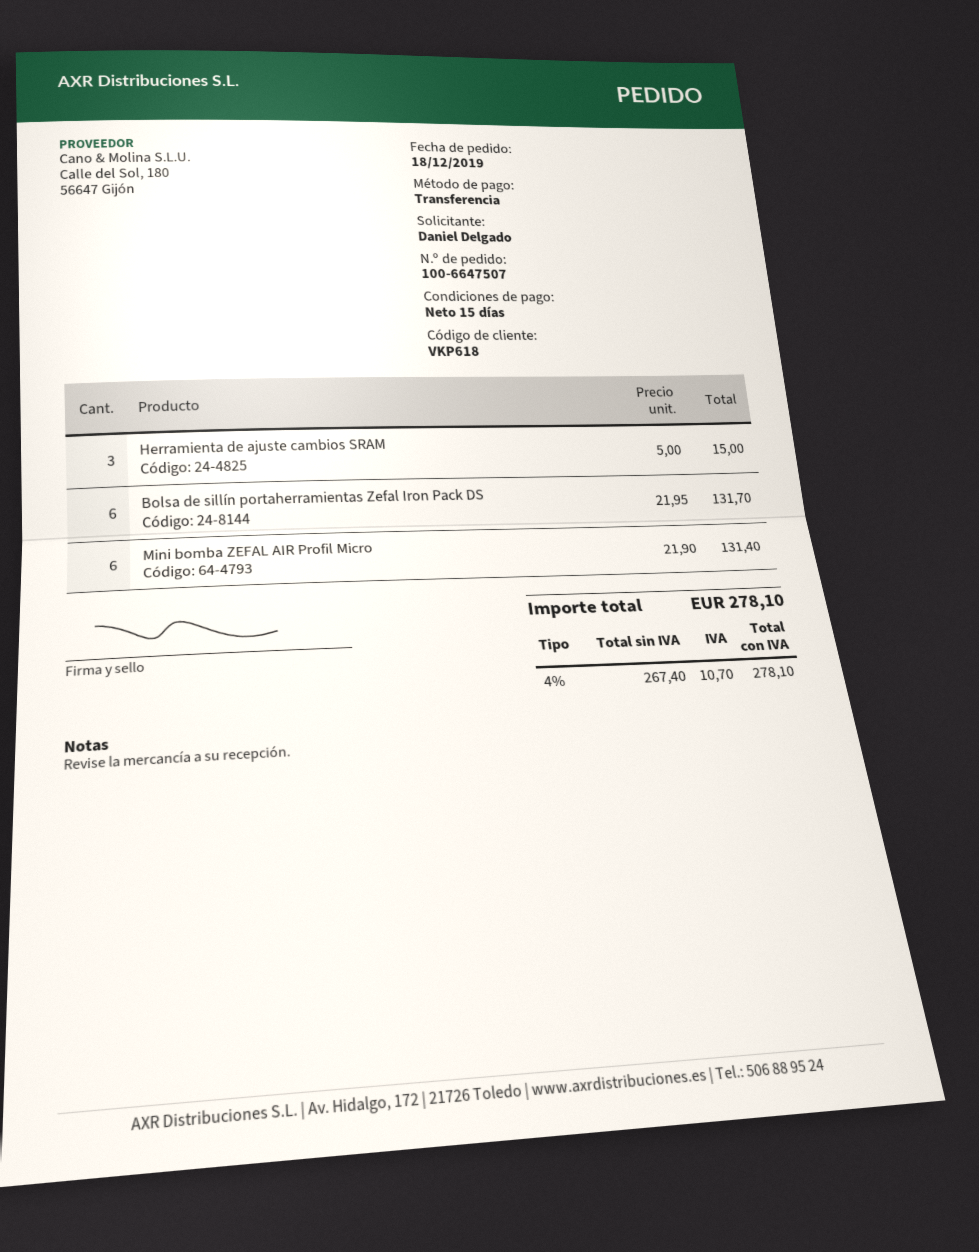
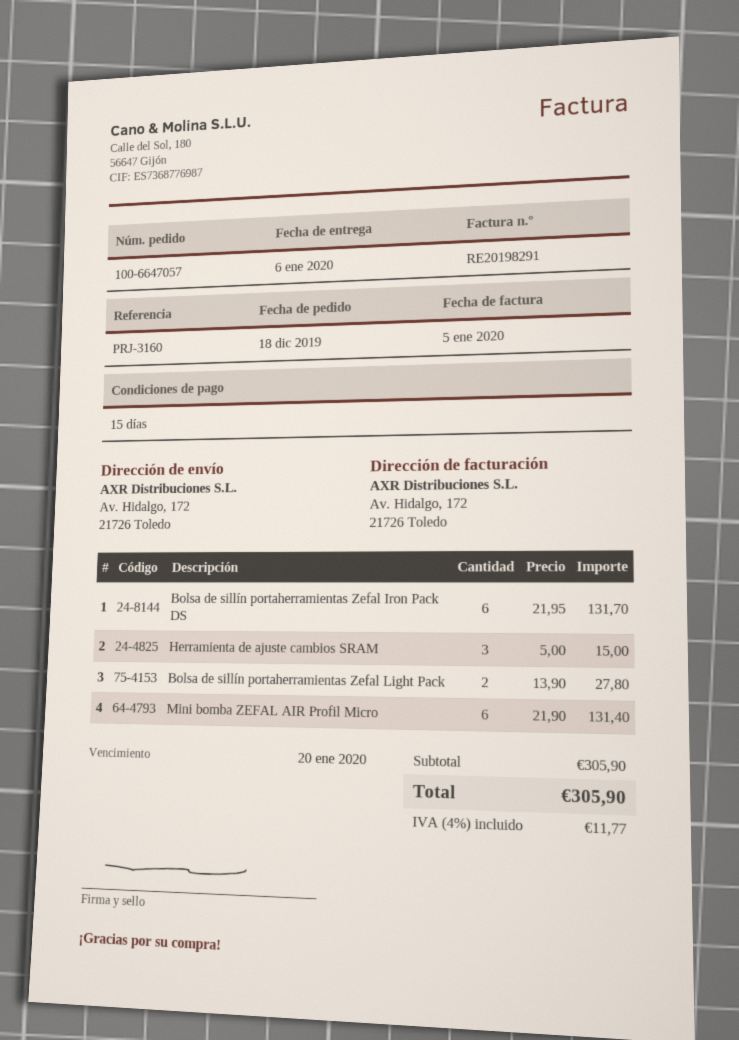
order number: 100-6647507 -> 100-6647057
Bolsa de sillín portaherramientas Zefal Light Pack: none -> 2 x 13.90 = 27.80
tax: 4% = 10.70 -> 4% = 11.77
total: 278.10 -> 305.90

